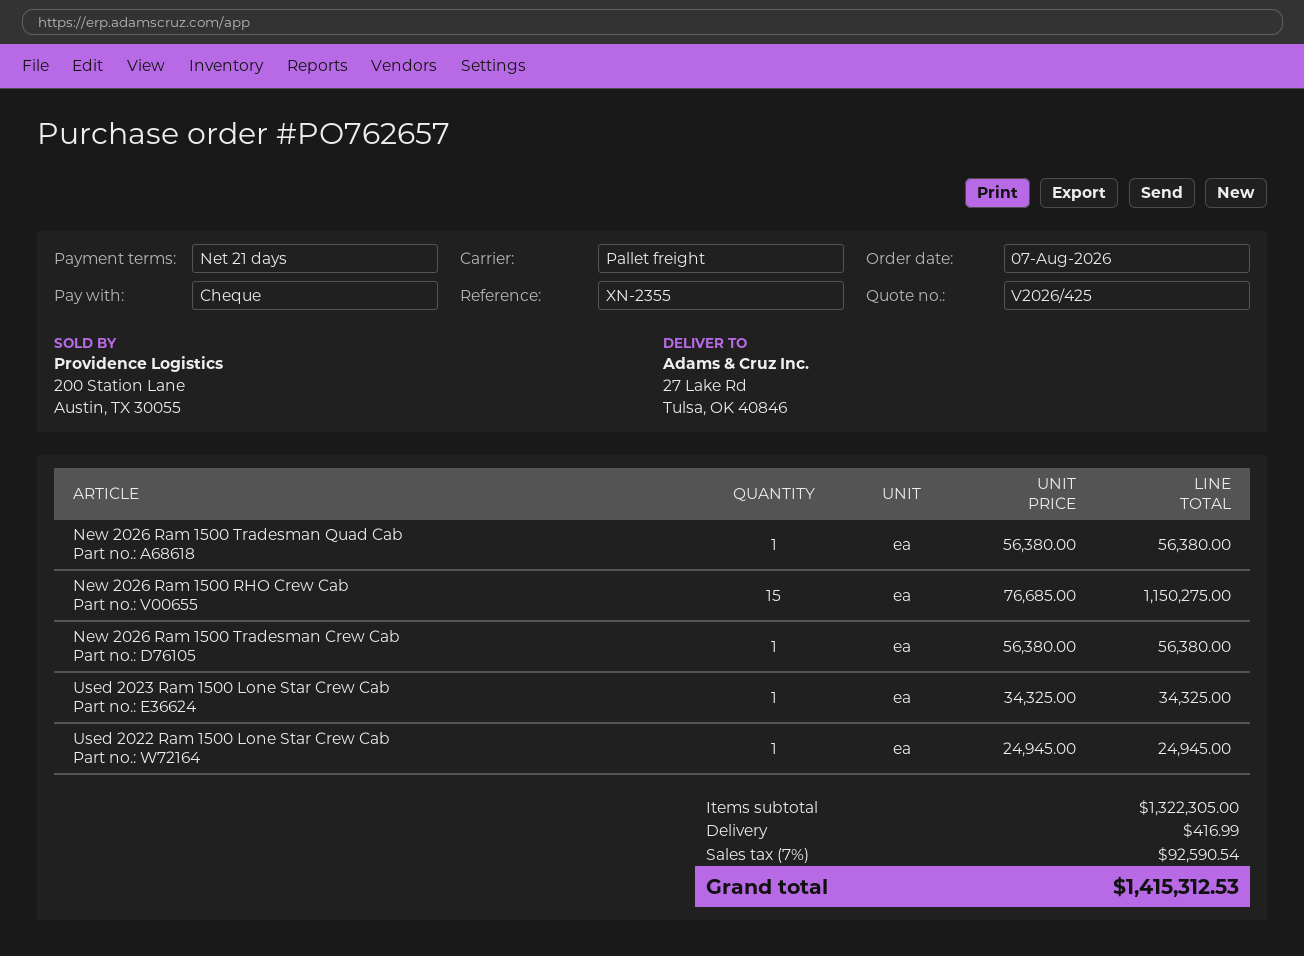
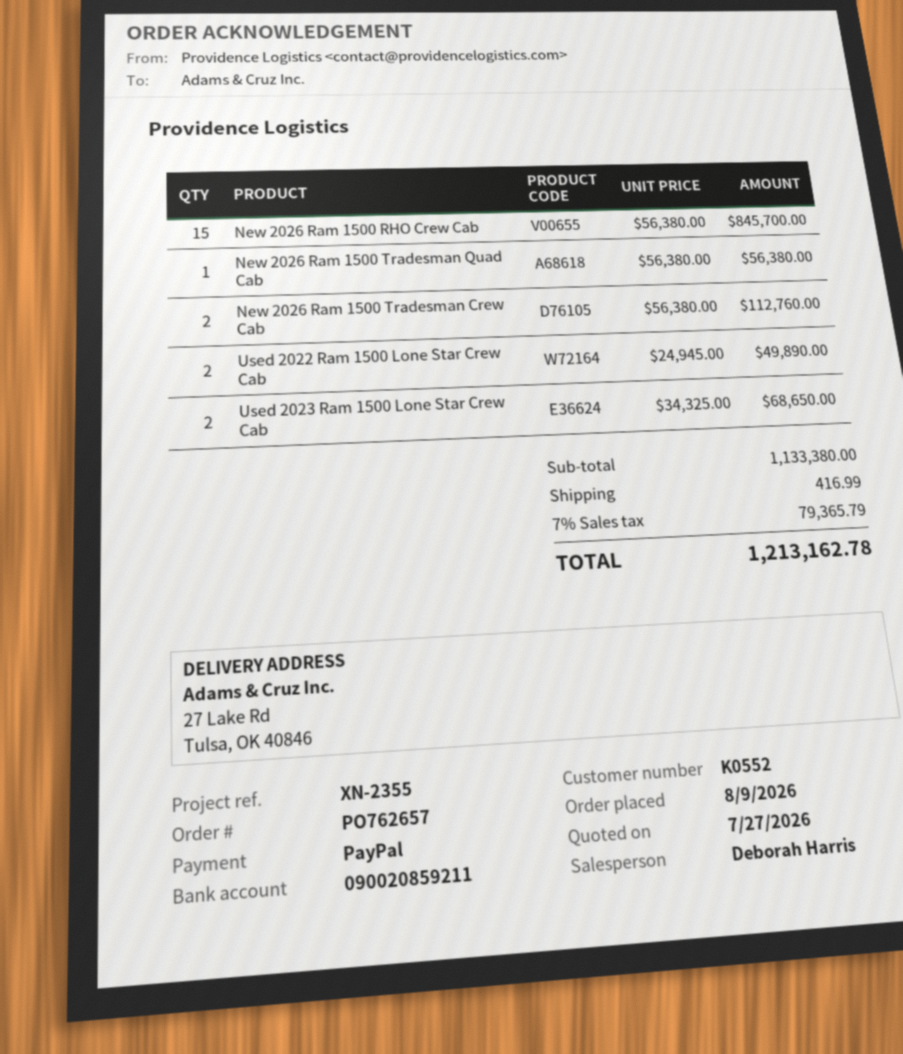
order date: 2026-08-07 -> 2026-08-09
payment method: cheque -> PayPal
New 2026 Ram 1500 RHO Crew Cab: 15 x 76685.00 = 1150275.00 -> 15 x 56380.00 = 845700.00
New 2026 Ram 1500 Tradesman Crew Cab: 1 x 56380.00 = 56380.00 -> 2 x 56380.00 = 112760.00
Used 2023 Ram 1500 Lone Star Crew Cab: 1 x 34325.00 = 34325.00 -> 2 x 34325.00 = 68650.00
Used 2022 Ram 1500 Lone Star Crew Cab: 1 x 24945.00 = 24945.00 -> 2 x 24945.00 = 49890.00
subtotal: 1322305.00 -> 1133380.00
tax: 7% = 92590.54 -> 7% = 79365.79
total: 1415312.53 -> 1213162.78

